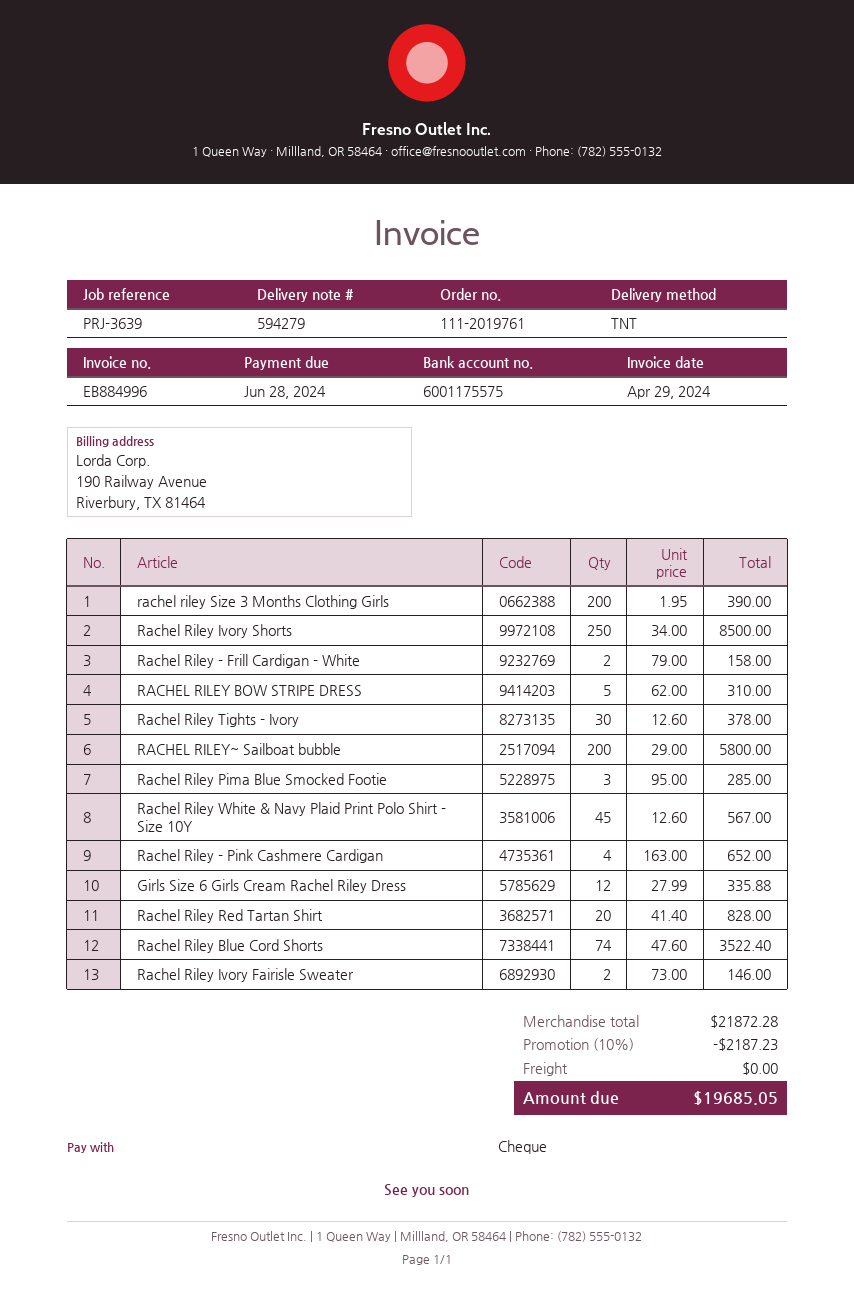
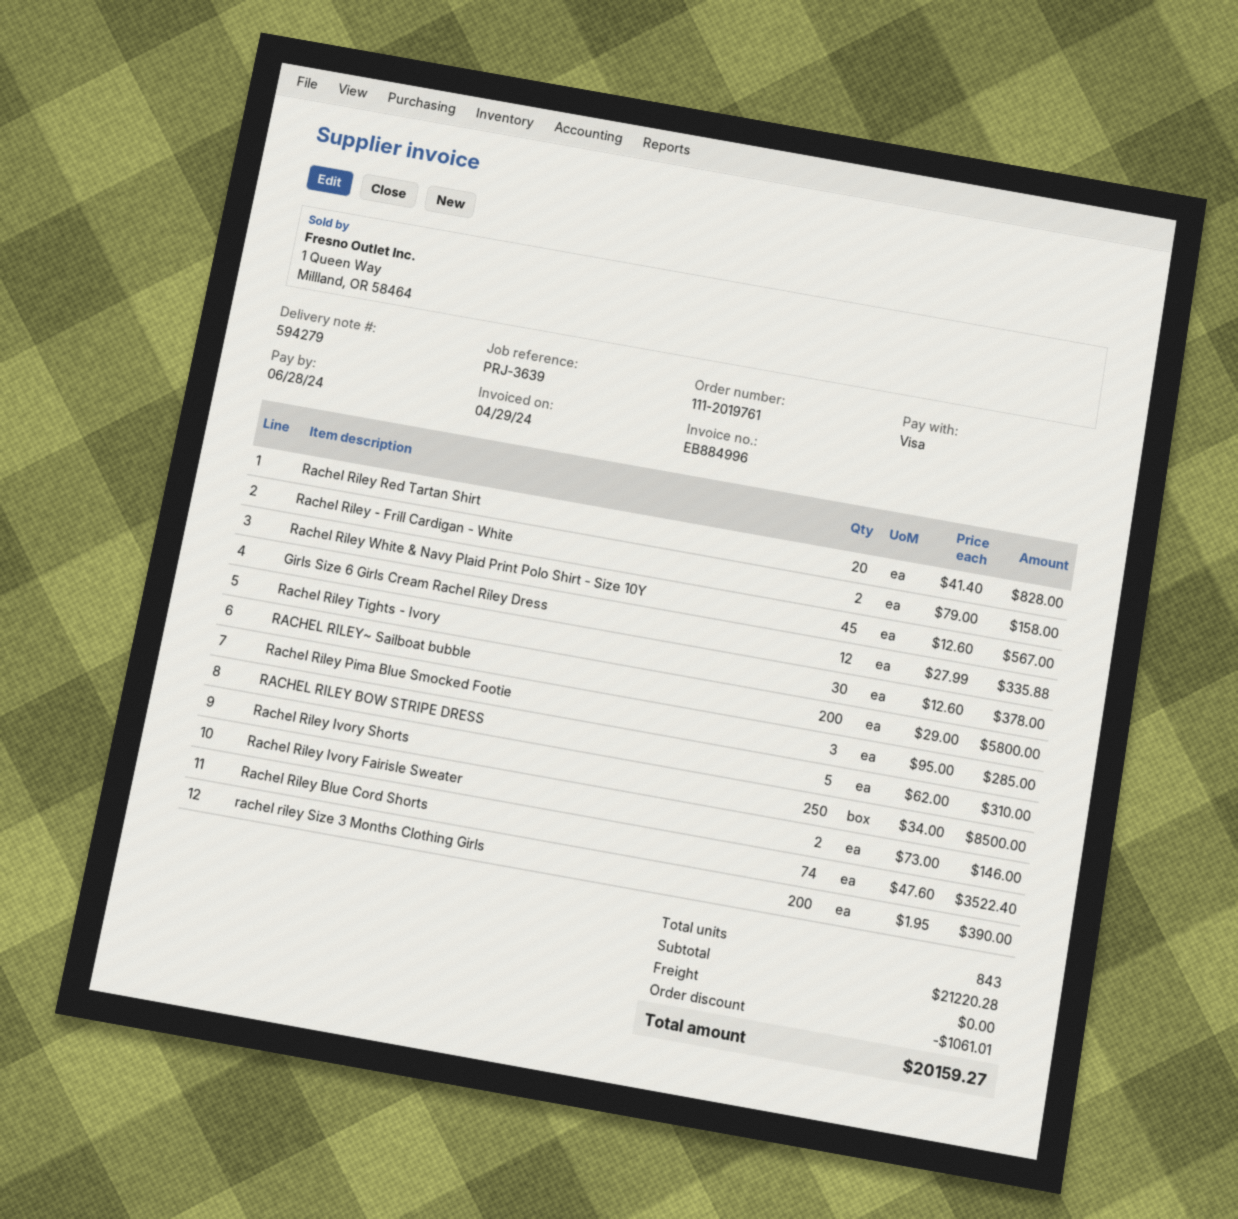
payment method: cheque -> Visa
Rachel Riley - Pink Cashmere Cardigan: 4 x 163.00 = 652.00 -> none
subtotal: 21872.28 -> 21220.28
discount: 2187.23 -> 1061.01
total: 19685.05 -> 20159.27

